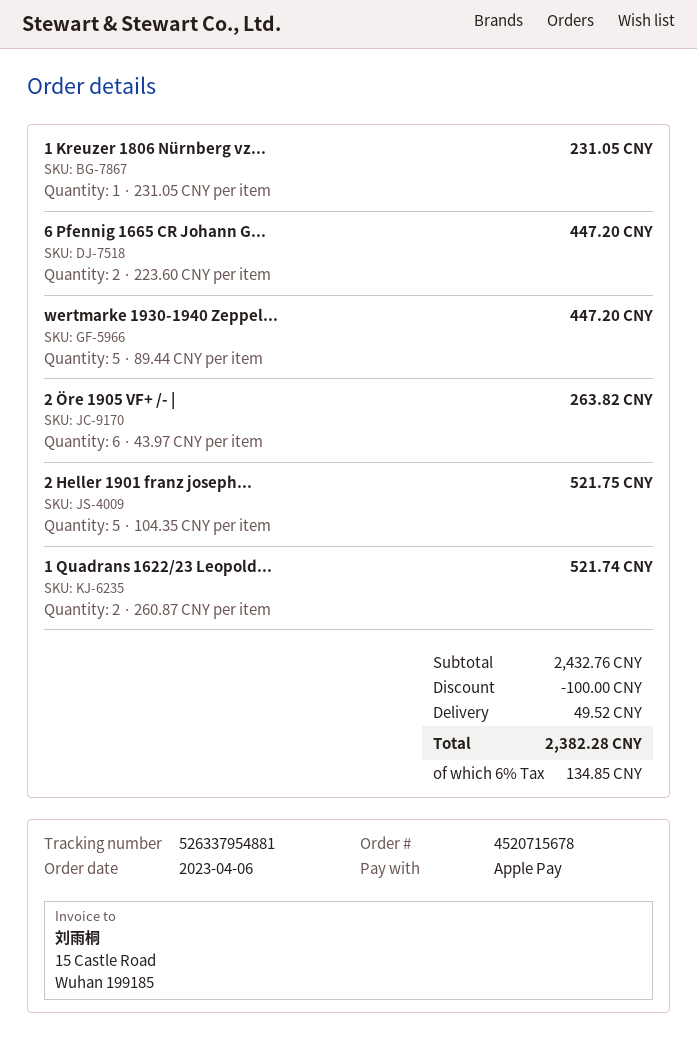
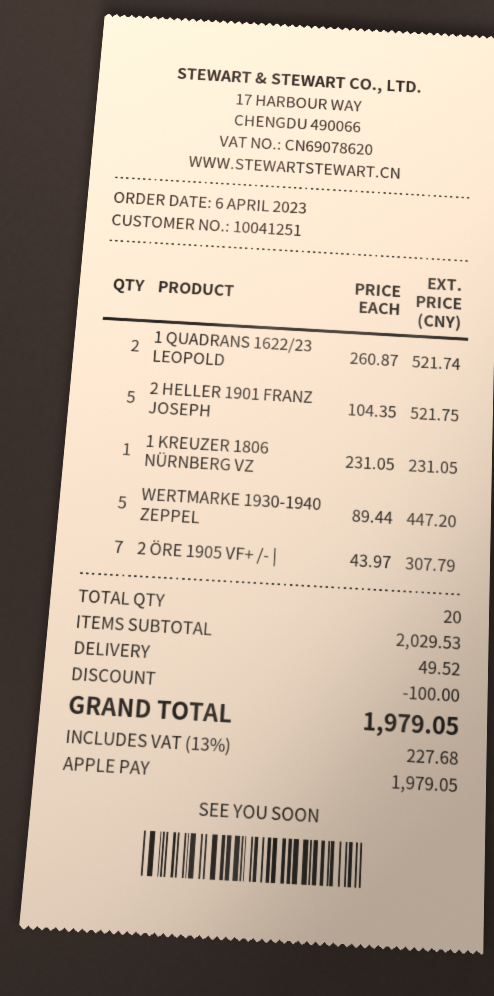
6 Pfennig 1665 CR Johann G...: 2 x 223.60 = 447.20 -> none
2 Öre 1905 VF+ /- |: 6 x 43.97 = 263.82 -> 7 x 43.97 = 307.79
subtotal: 2432.76 -> 2029.53
tax: 6% = 134.85 -> 13% = 227.68
total: 2382.28 -> 1979.05

